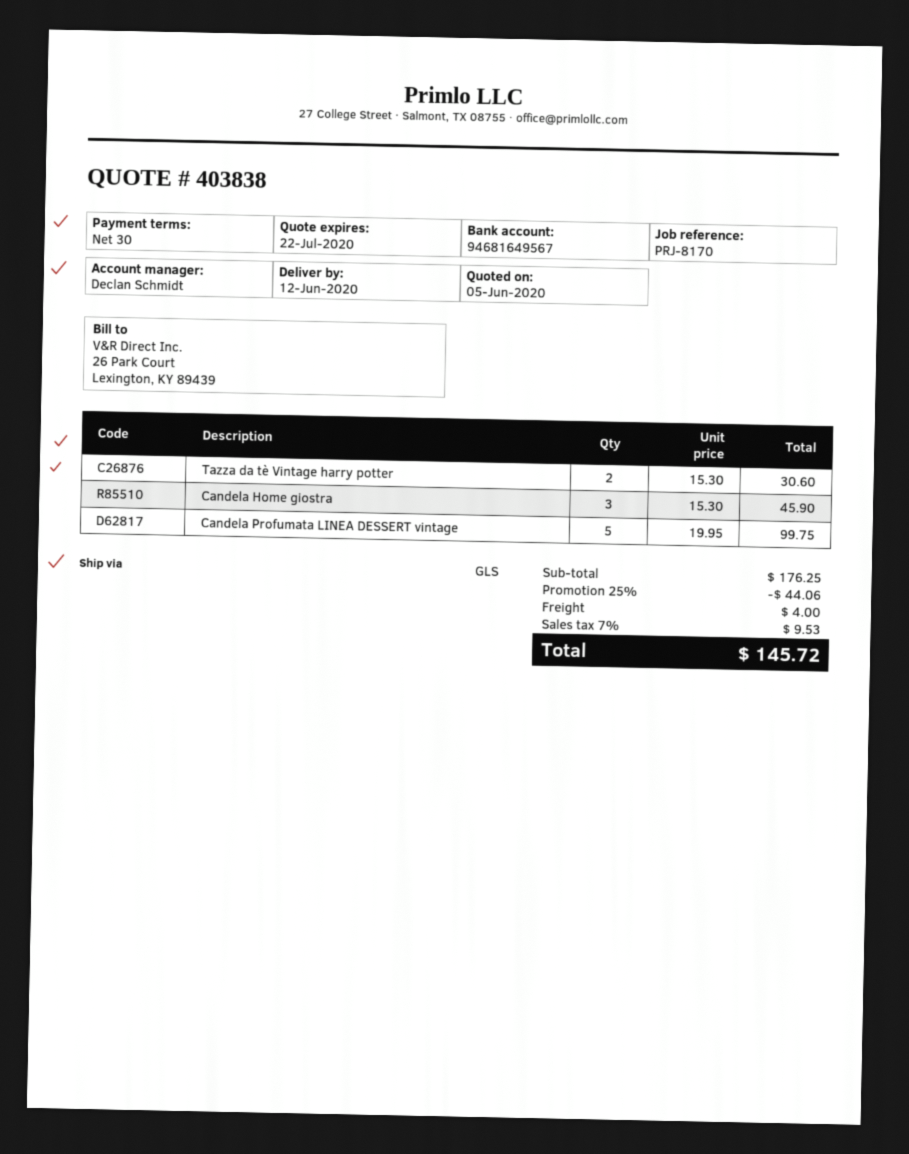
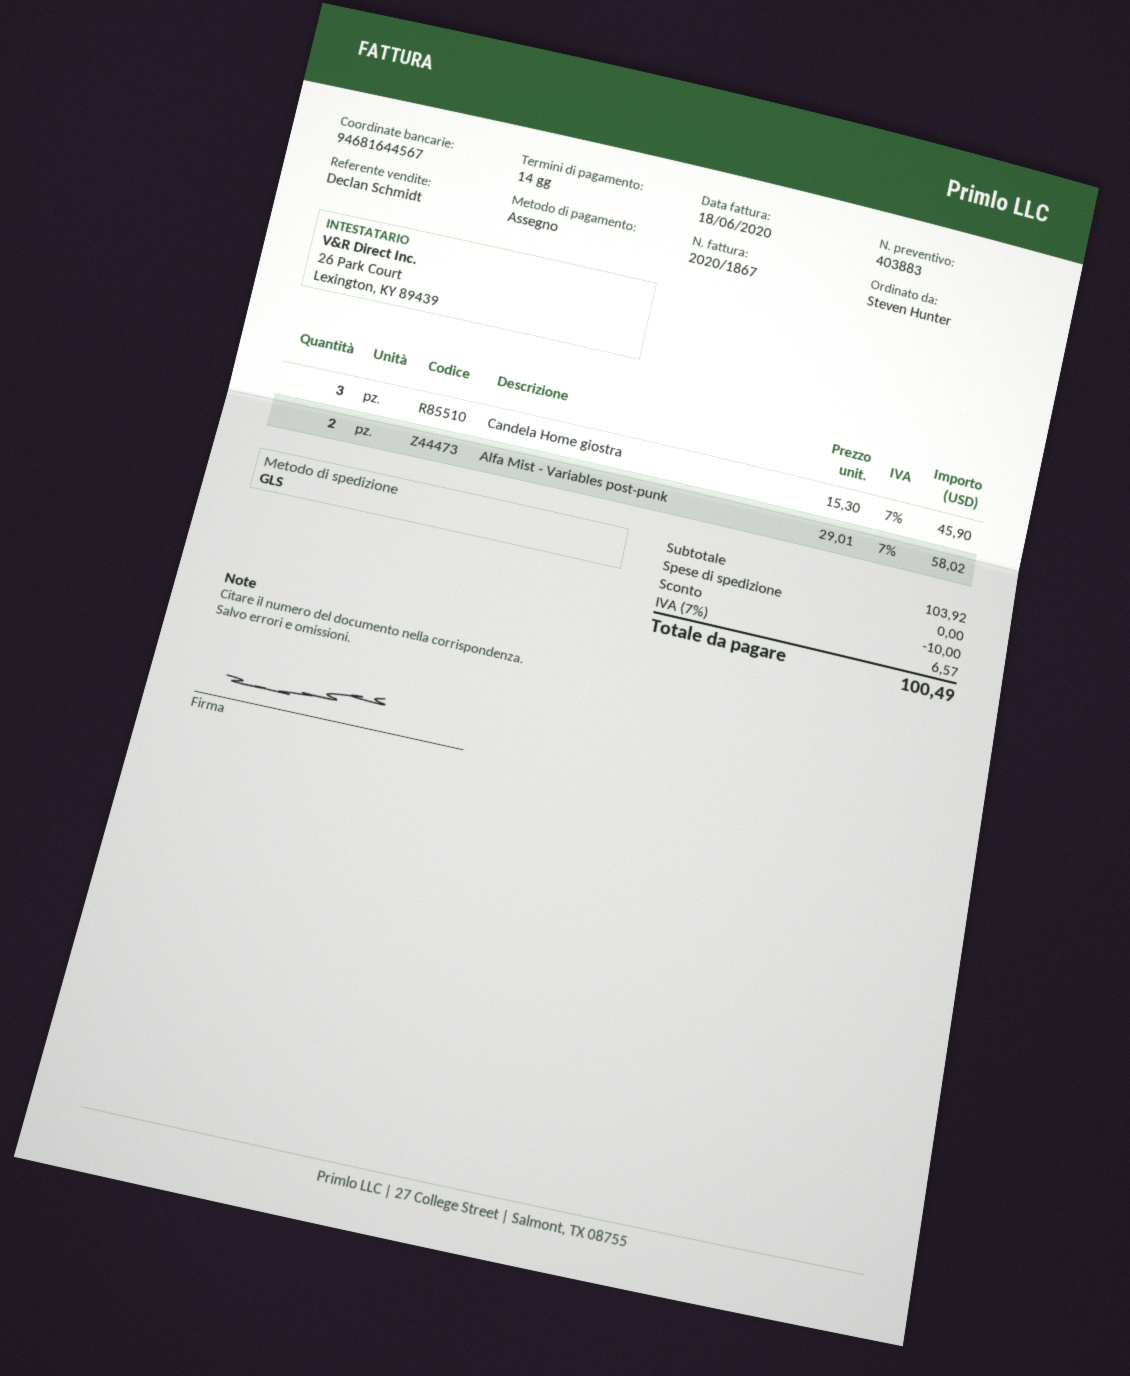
quote number: 403838 -> 403883
payment terms: 30 days -> 14 days
bank account: 94681649567 -> 94681644567
Tazza da tè Vintage harry potter: 2 x 15.30 = 30.60 -> none
Candela Profumata LINEA DESSERT vintage: 5 x 19.95 = 99.75 -> none
Alfa Mist - Variables post-punk: none -> 2 x 29.01 = 58.02
subtotal: 176.25 -> 103.92
discount: 44.06 -> 10.00
shipping: 4.00 -> 0.00
tax: 7% = 9.53 -> 7% = 6.57
total: 145.72 -> 100.49

